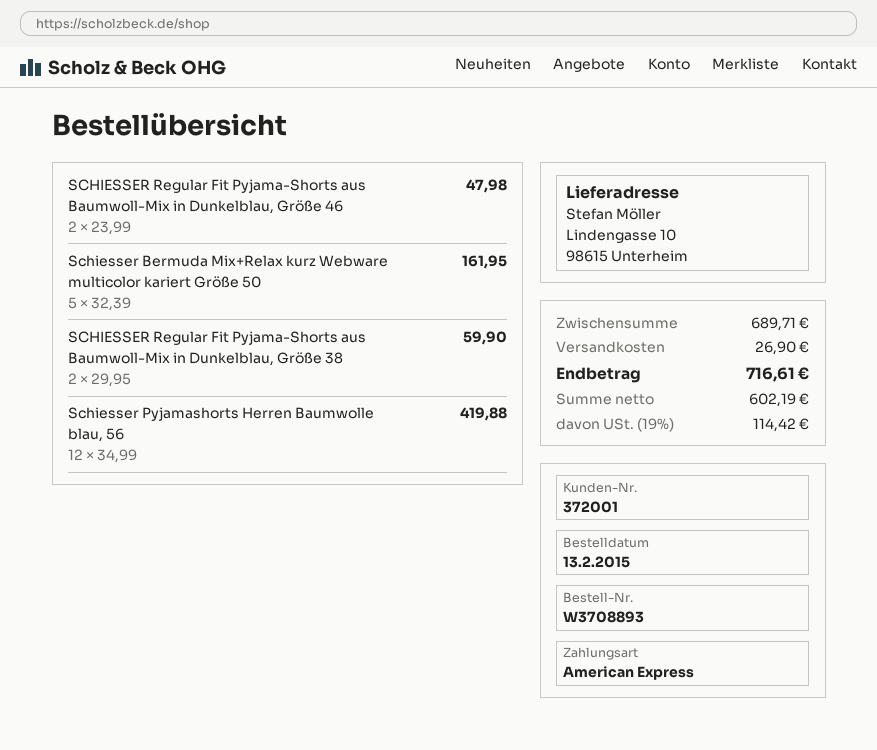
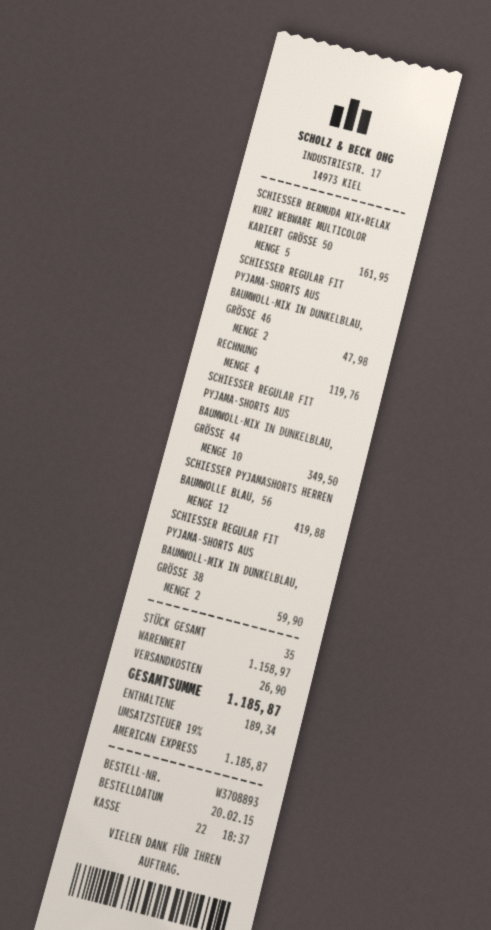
order date: 2015-02-13 -> 2015-02-20
RECHNUNG: none -> 4 for 119.76
SCHIESSER REGULAR FIT PYJAMA-SHORTS AUS BAUMWOLL-MIX IN DUNKELBLAU, GRÖSSE 44: none -> 10 for 349.50
subtotal: 689.71 -> 1158.97
tax: 19% = 114.42 -> 19% = 189.34
total: 716.61 -> 1185.87

